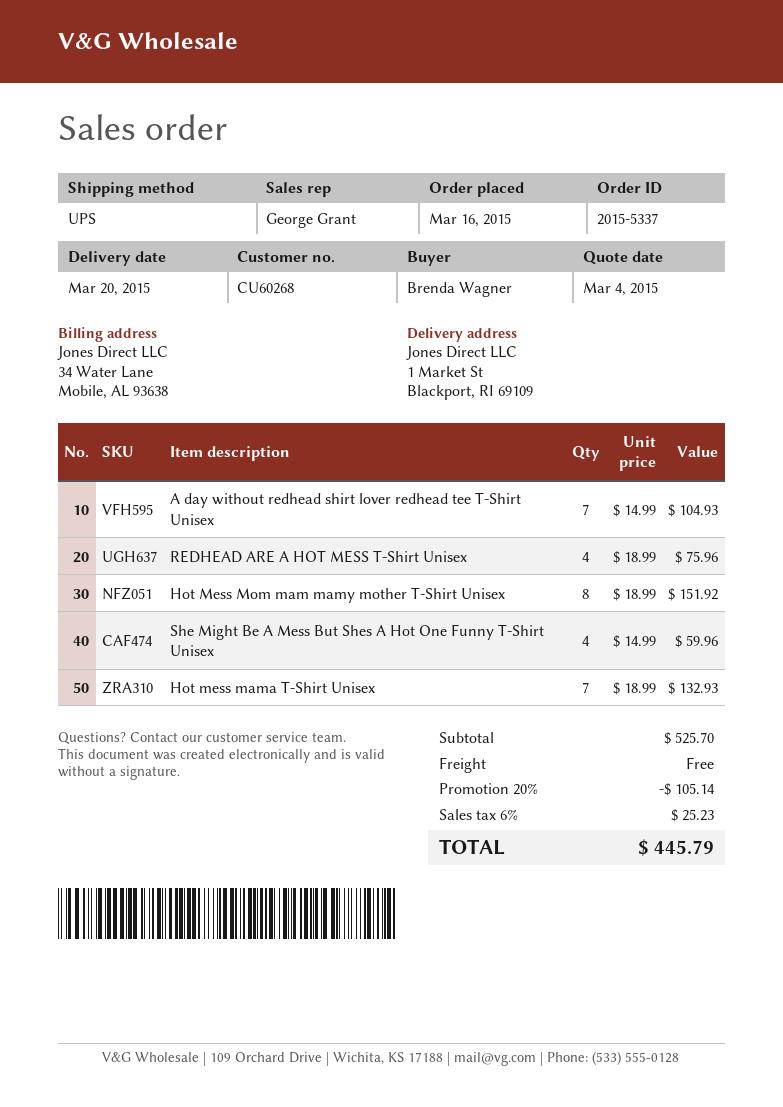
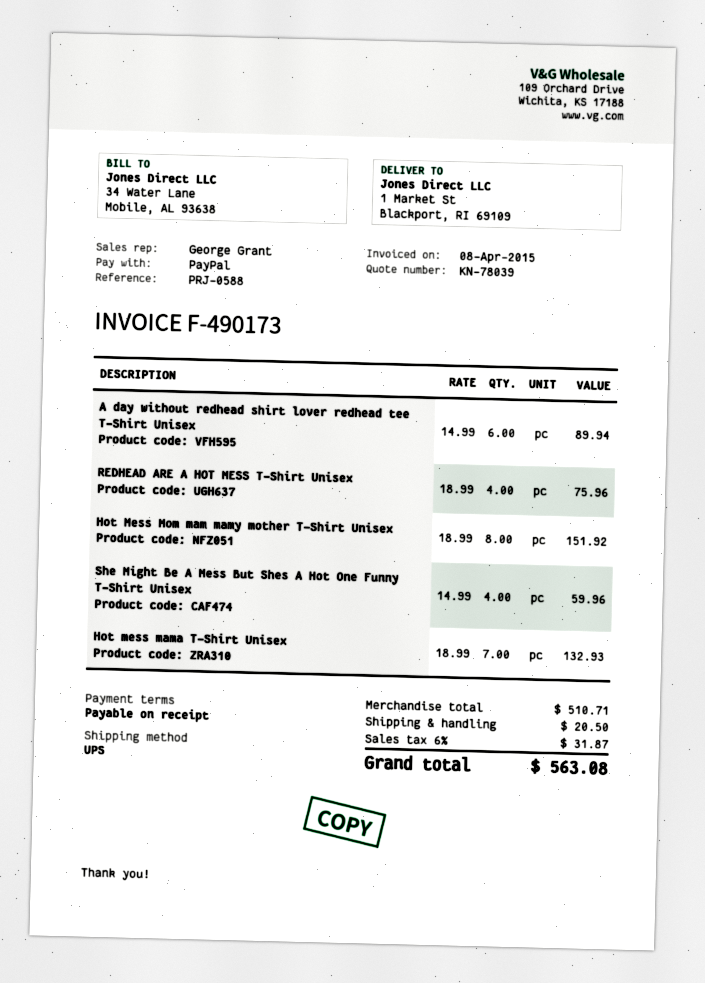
A day without redhead shirt lover redhead tee T-Shirt Unisex: 7 x 14.99 = 104.93 -> 6 x 14.99 = 89.94
subtotal: 525.70 -> 510.71
discount: 20% = 105.14 -> none
shipping: 0.00 -> 20.50
tax: 6% = 25.23 -> 6% = 31.87
total: 445.79 -> 563.08

